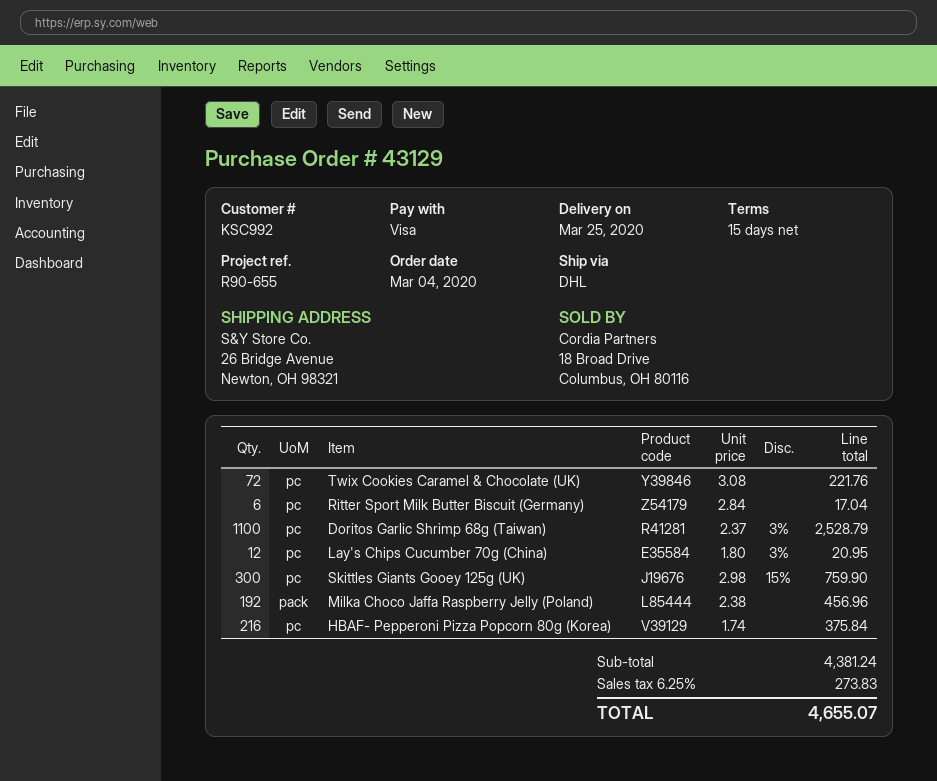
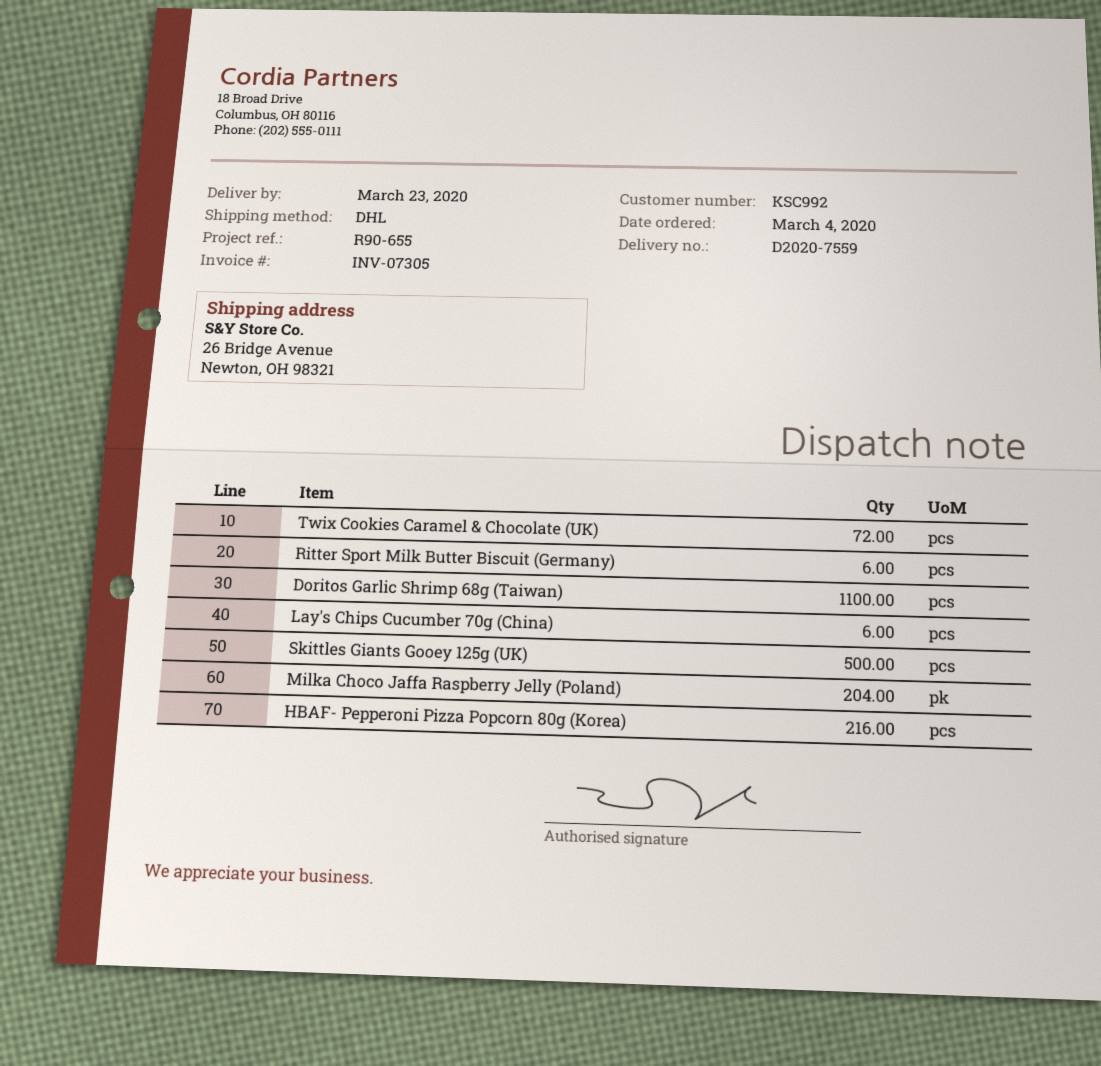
delivery date: 2020-03-25 -> 2020-03-23
Lay's Chips Cucumber 70g (China): 12 -> 6
Skittles Giants Gooey 125g (UK): 300 -> 500
Milka Choco Jaffa Raspberry Jelly (Poland): 192 -> 204

